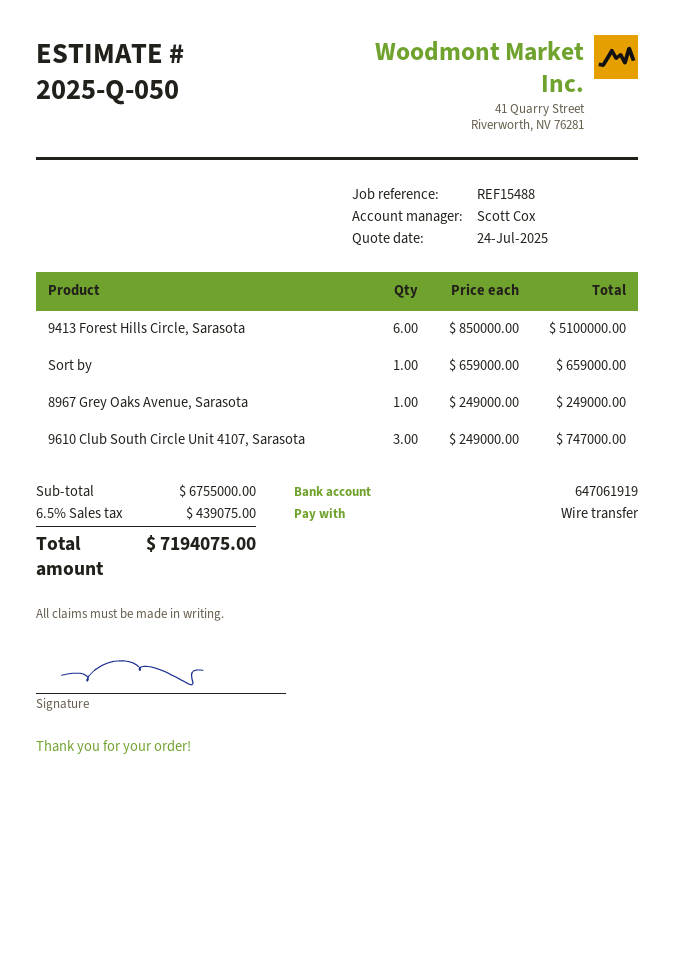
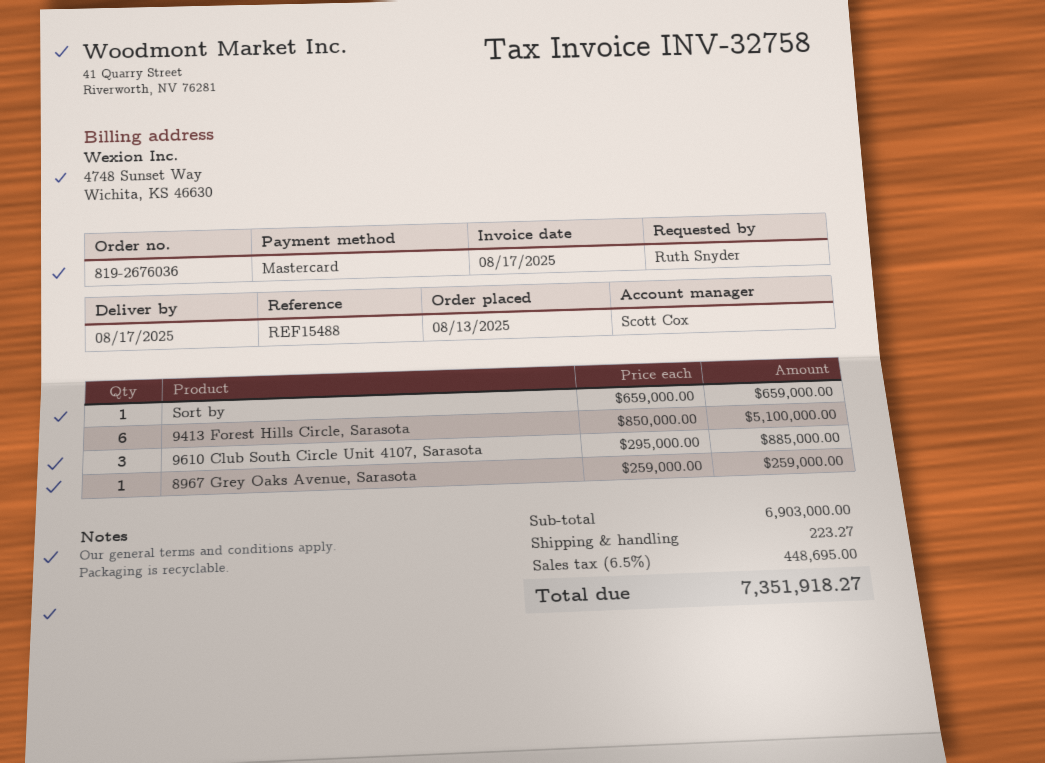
payment method: bank transfer -> Mastercard
8967 Grey Oaks Avenue, Sarasota: 1 x 249000.00 = 249000.00 -> 1 x 259000.00 = 259000.00
9610 Club South Circle Unit 4107, Sarasota: 3 x 249000.00 = 747000.00 -> 3 x 295000.00 = 885000.00
subtotal: 6755000.00 -> 6903000.00
shipping: none -> 223.27
tax: 6.5% = 439075.00 -> 6.5% = 448695.00
total: 7194075.00 -> 7351918.27

